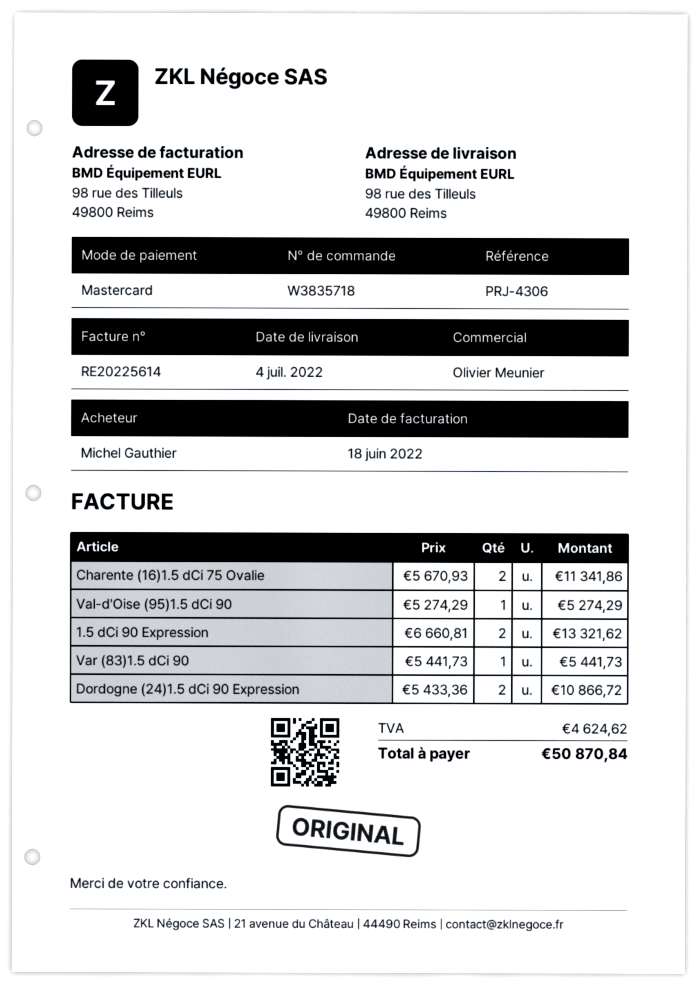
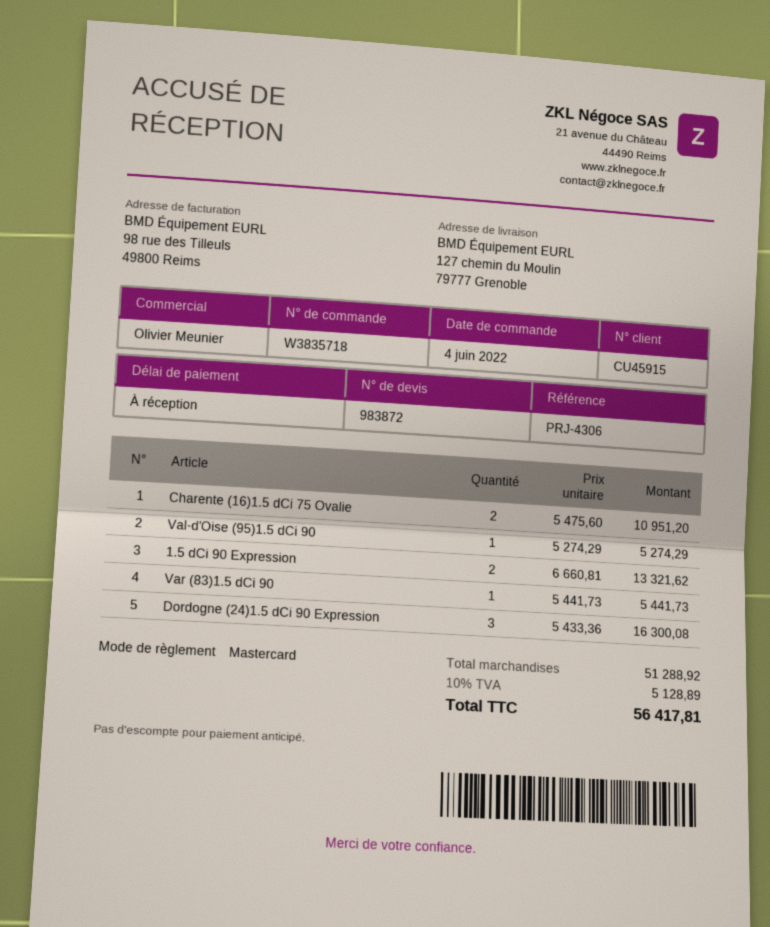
ship to: 98 rue des Tilleuls, 49800 Reims -> 127 chemin du Moulin, 79777 Grenoble
Charente (16)1.5 dCi 75 Ovalie: 2 x 5670.93 = 11341.86 -> 2 x 5475.60 = 10951.20
Dordogne (24)1.5 dCi 90 Expression: 2 x 5433.36 = 10866.72 -> 3 x 5433.36 = 16300.08
tax: 4624.62 -> 5128.89
total: 50870.84 -> 56417.81

